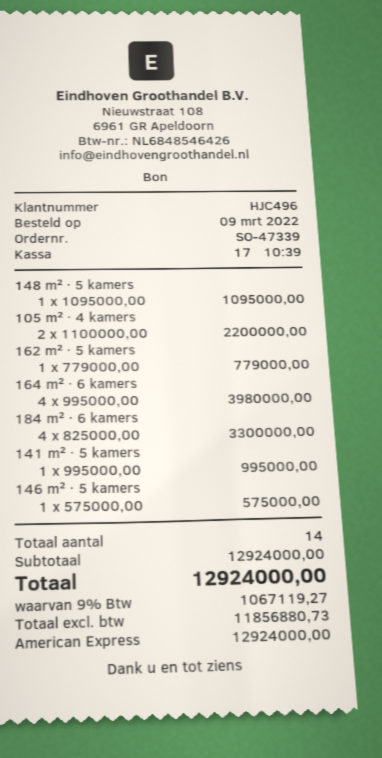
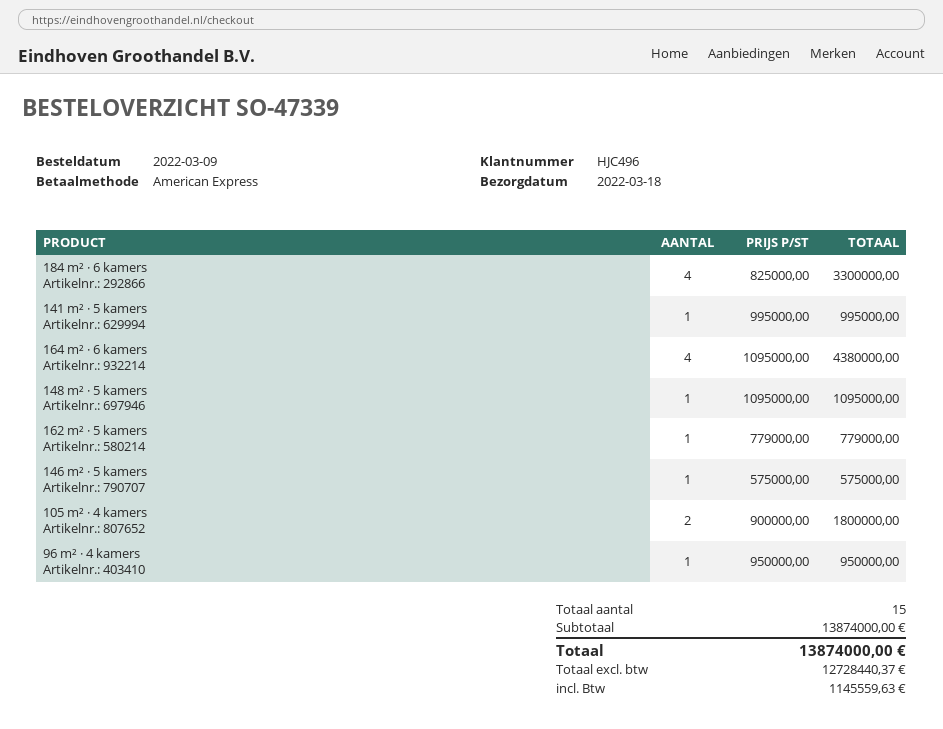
105 m² · 4 kamers: 2 x 1100000.00 = 2200000.00 -> 2 x 900000.00 = 1800000.00
164 m² · 6 kamers: 4 x 995000.00 = 3980000.00 -> 4 x 1095000.00 = 4380000.00
96 m² · 4 kamers: none -> 1 x 950000.00 = 950000.00
total quantity: 14 -> 15
subtotal: 12924000.00 -> 13874000.00
net: 11856880.73 -> 12728440.37
tax: 1067119.27 -> 1145559.63
total: 12924000.00 -> 13874000.00

